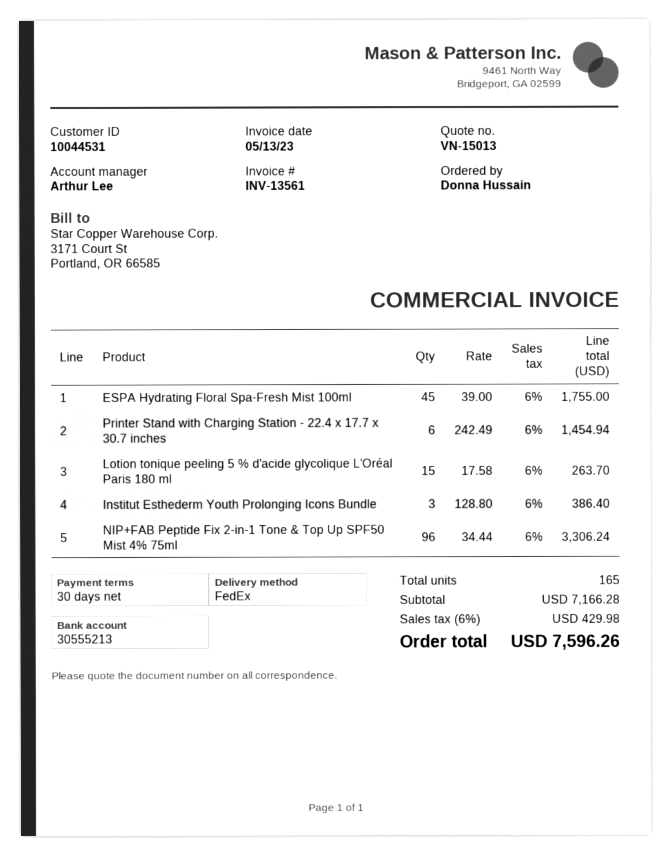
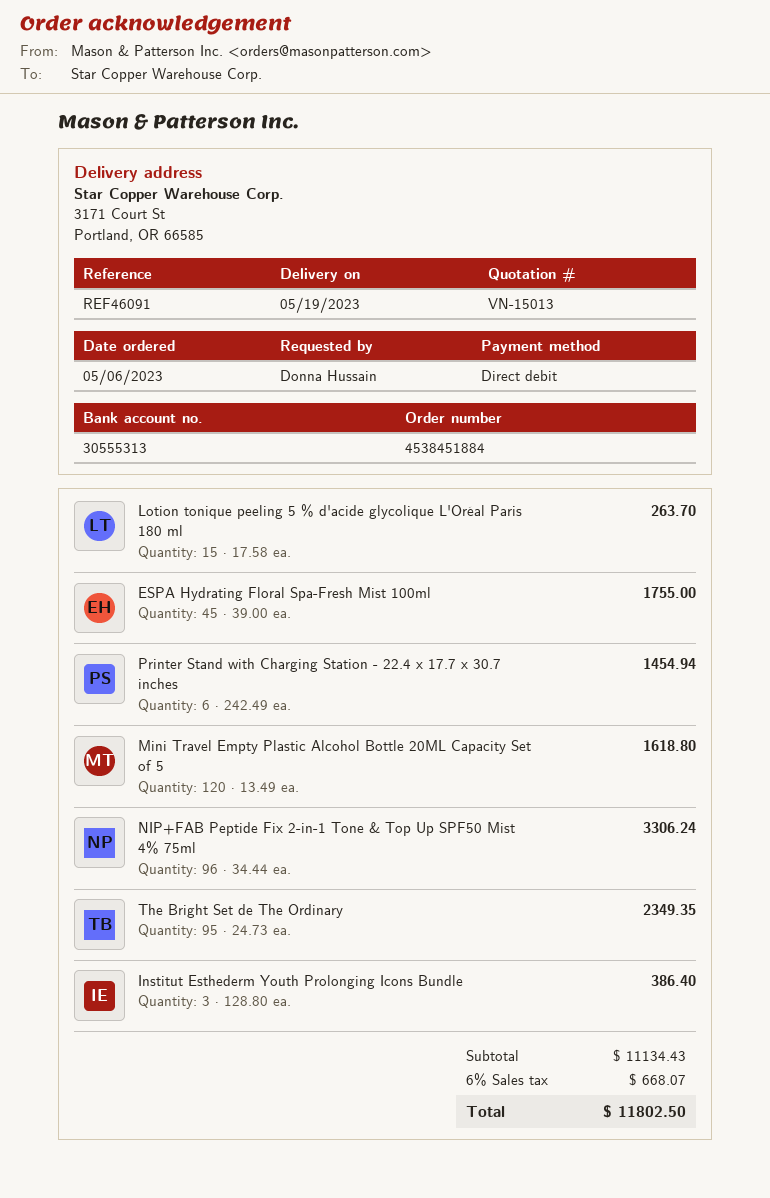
bank account: 30555213 -> 30555313
Mini Travel Empty Plastic Alcohol Bottle 20ML Capacity Set of 5: none -> 120 x 13.49 = 1618.80
The Bright Set de The Ordinary: none -> 95 x 24.73 = 2349.35
subtotal: 7166.28 -> 11134.43
tax: 6% = 429.98 -> 6% = 668.07
total: 7596.26 -> 11802.50

